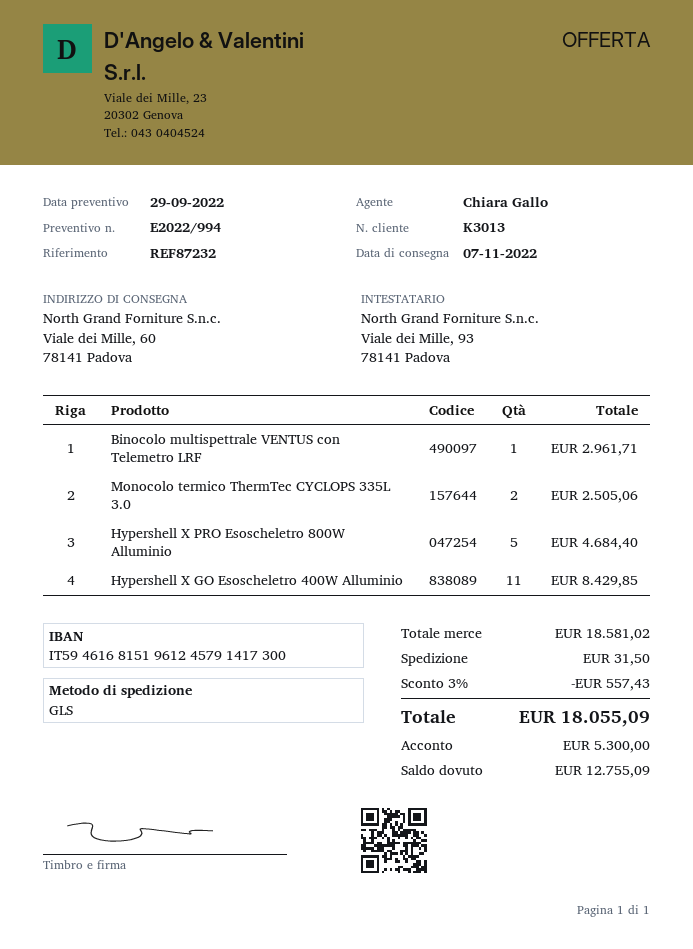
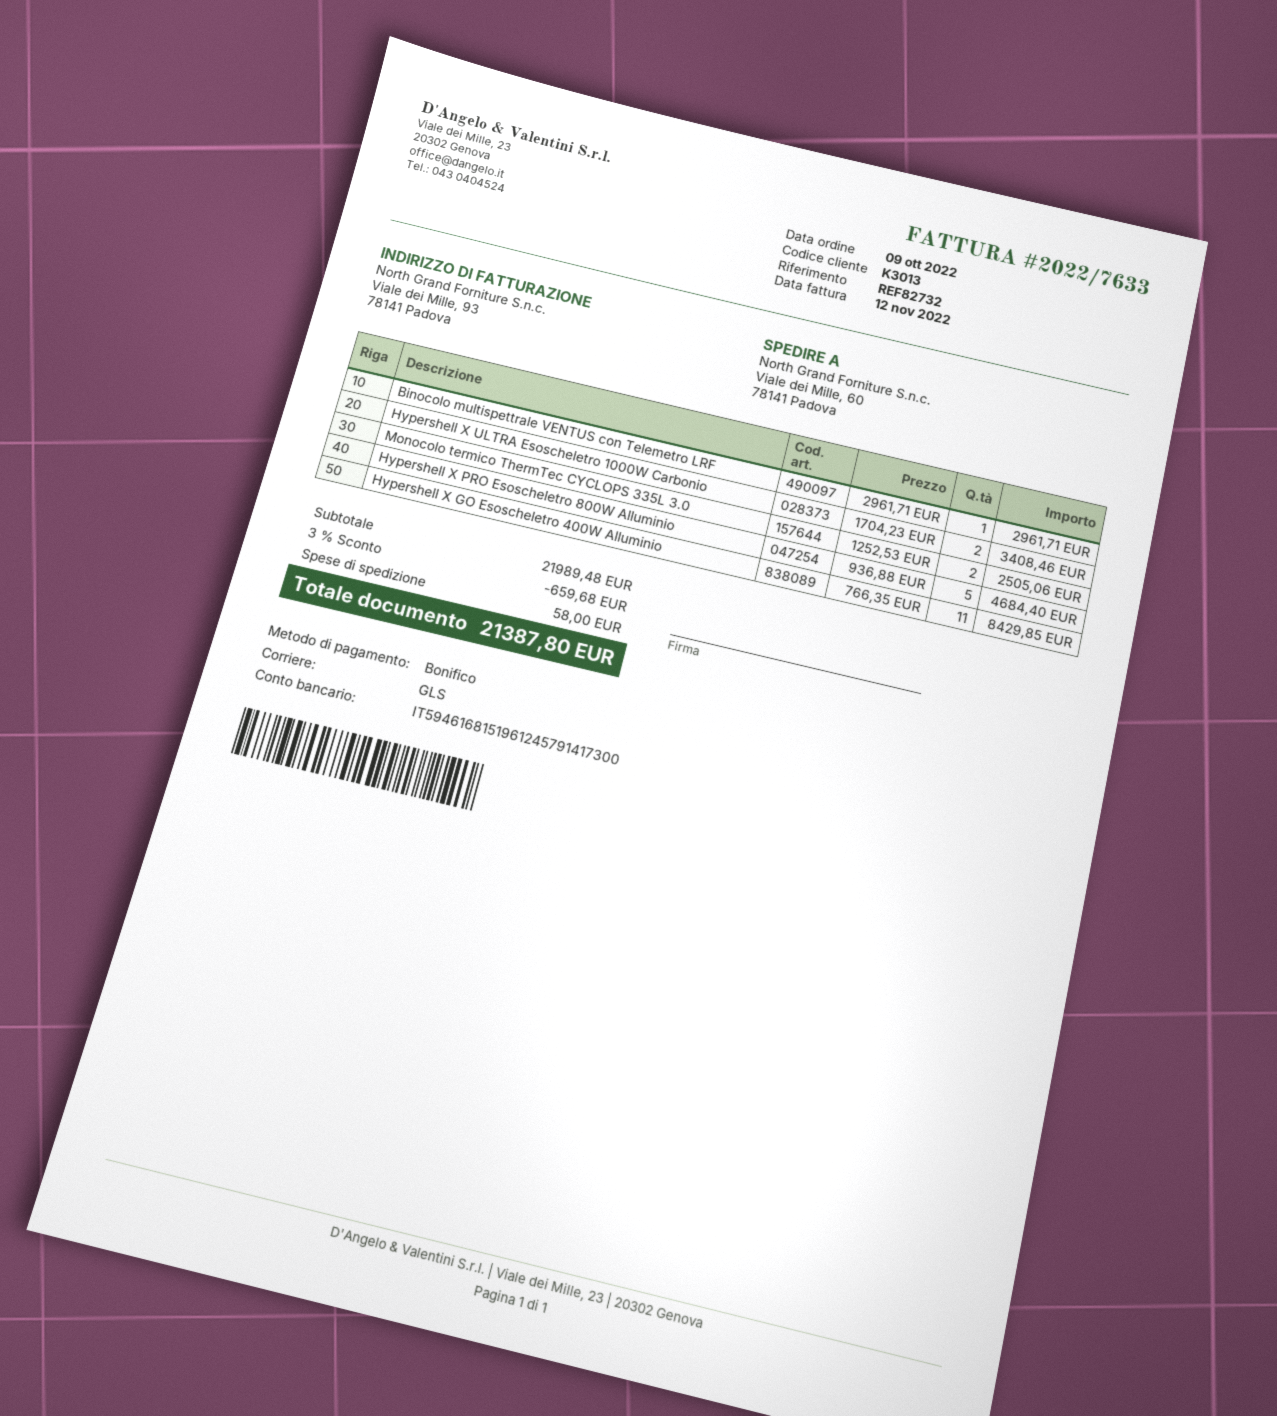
reference: REF87232 -> REF82732
Hypershell X ULTRA Esoscheletro 1000W Carbonio: none -> 2 for 3408.46
subtotal: 18581.02 -> 21989.48
discount: 3% = 557.43 -> 3% = 659.68
shipping: 31.50 -> 58.00
total: 18055.09 -> 21387.80

